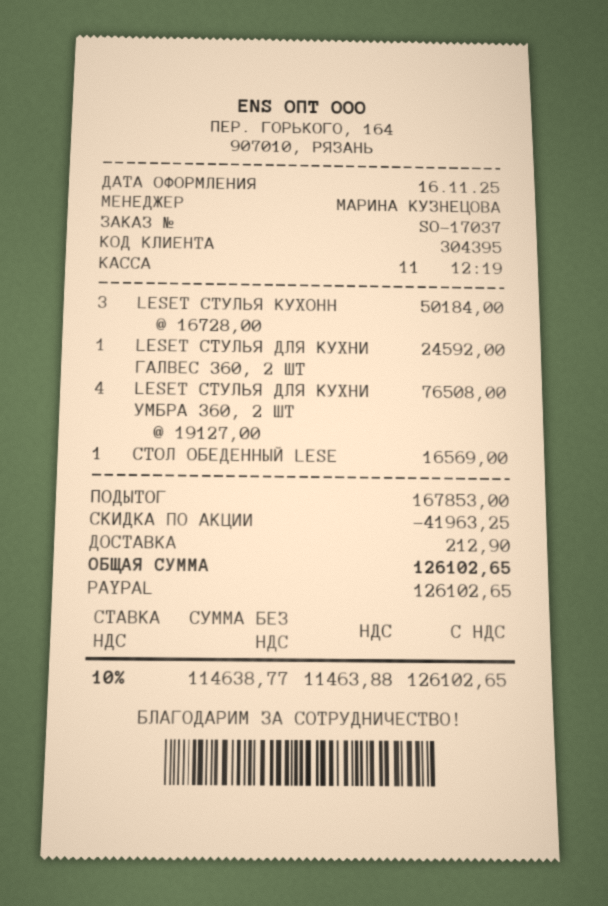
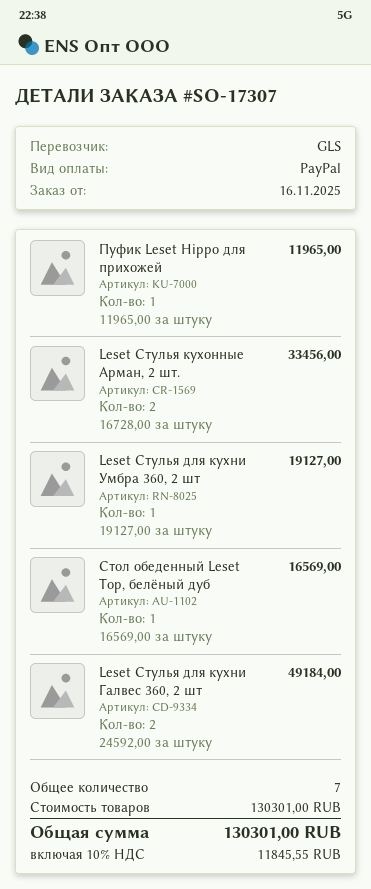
order number: SO-17037 -> SO-17307
LESET СТУЛЬЯ КУХОНН: 3 x 16728.00 = 50184.00 -> 2 x 16728.00 = 33456.00
LESET СТУЛЬЯ ДЛЯ КУХНИ ГАЛВЕС 360, 2 ШТ: 1 x 24592.00 = 24592.00 -> 2 x 24592.00 = 49184.00
LESET СТУЛЬЯ ДЛЯ КУХНИ УМБРА 360, 2 ШТ: 4 x 19127.00 = 76508.00 -> 1 x 19127.00 = 19127.00
Пуфик Leset Hippo для прихожей: none -> 1 x 11965.00 = 11965.00
subtotal: 167853.00 -> 130301.00
discount: 41963.25 -> none
shipping: 212.90 -> none
tax: 10% = 11463.88 -> 10% = 11845.55
total: 126102.65 -> 130301.00

